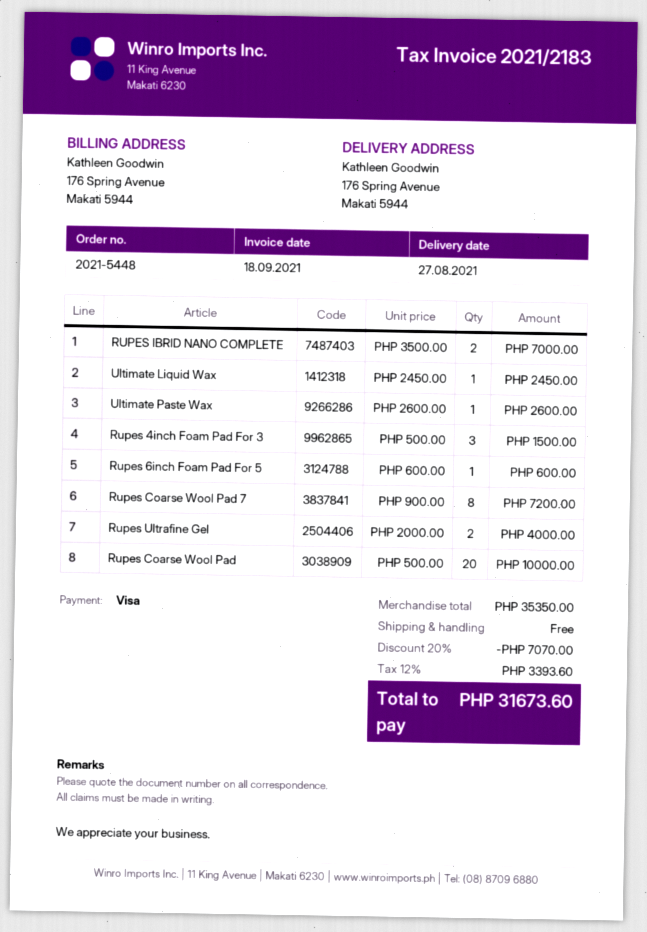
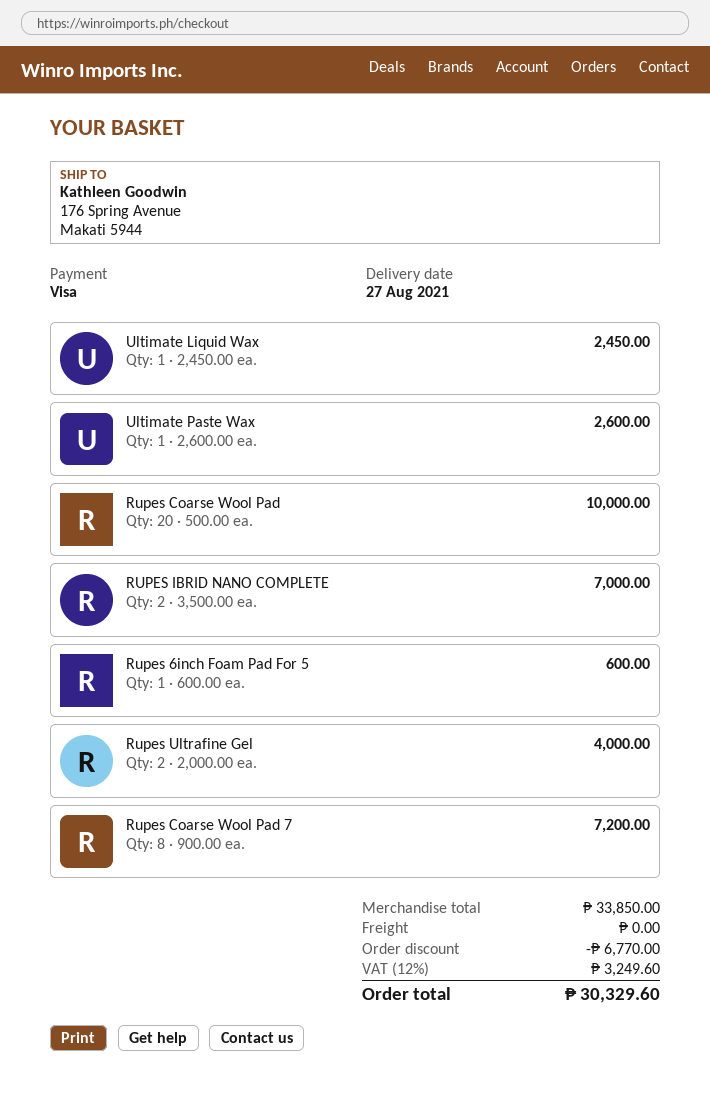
Rupes 4inch Foam Pad For 3: 3 x 500.00 = 1500.00 -> none
subtotal: 35350.00 -> 33850.00
discount: 7070.00 -> 6770.00
tax: 12% = 3393.60 -> 12% = 3249.60
total: 31673.60 -> 30329.60

